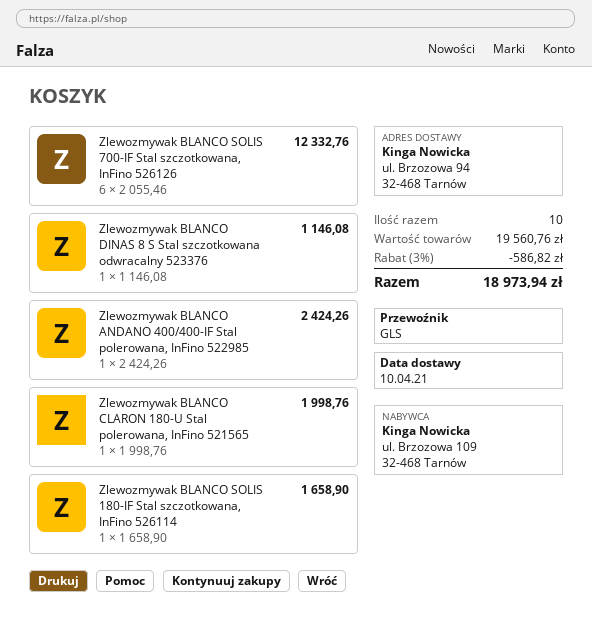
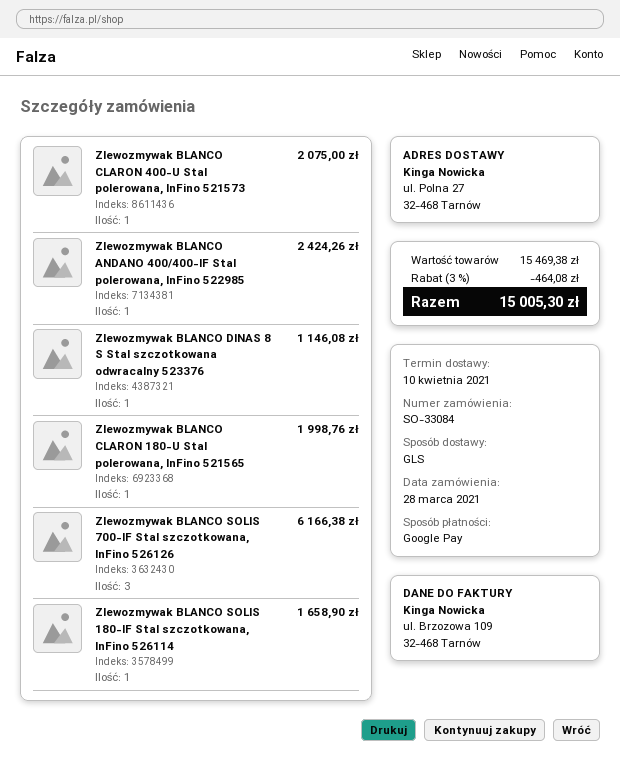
ship to: ul. Brzozowa 94, 32-468 Tarnów -> ul. Polna 27, 32-468 Tarnów
Zlewozmywak BLANCO SOLIS 700-IF Stal szczotkowana, InFino 526126: 6 for 12332.76 -> 3 for 6166.38
Zlewozmywak BLANCO CLARON 400-U Stal polerowana, InFino 521573: none -> 1 for 2075.00
subtotal: 19560.76 -> 15469.38
discount: 3% = 586.82 -> 3% = 464.08
total: 18973.94 -> 15005.30

